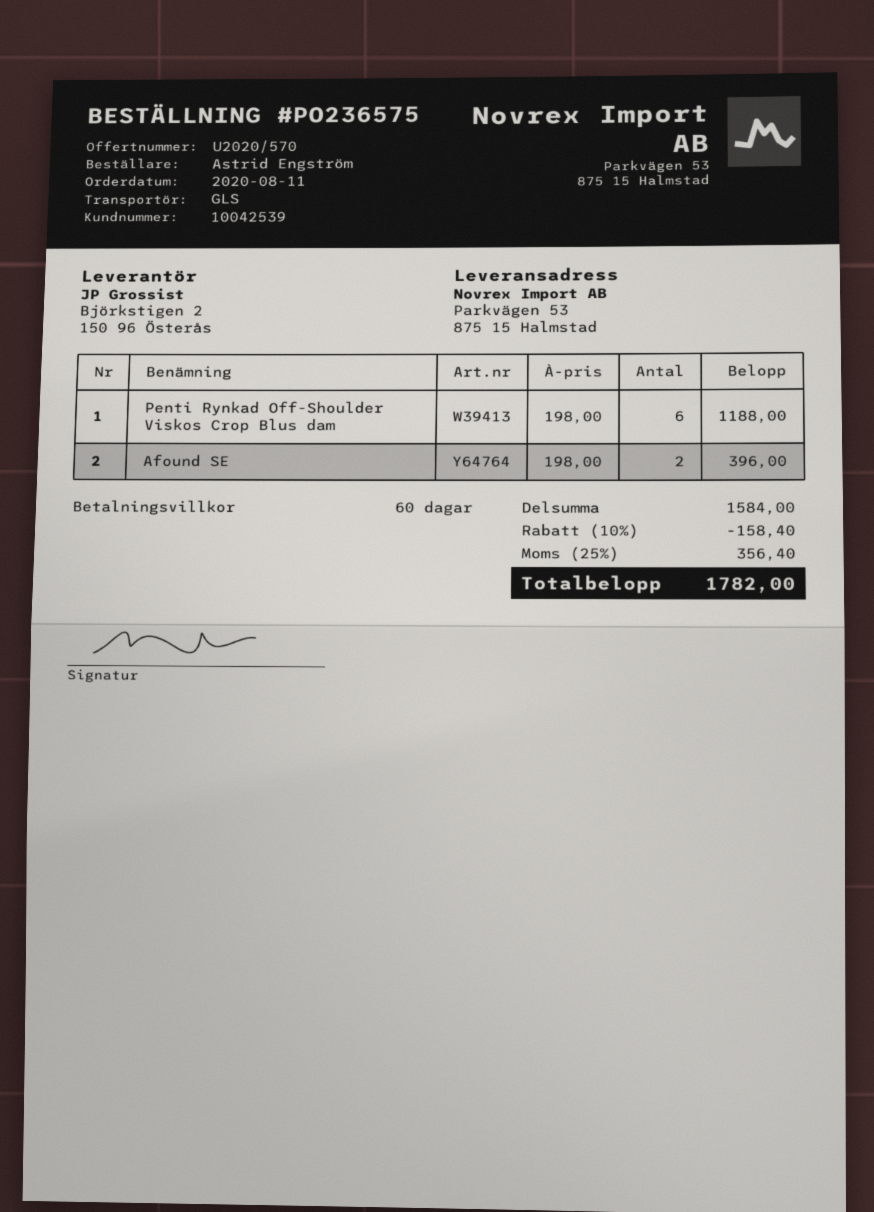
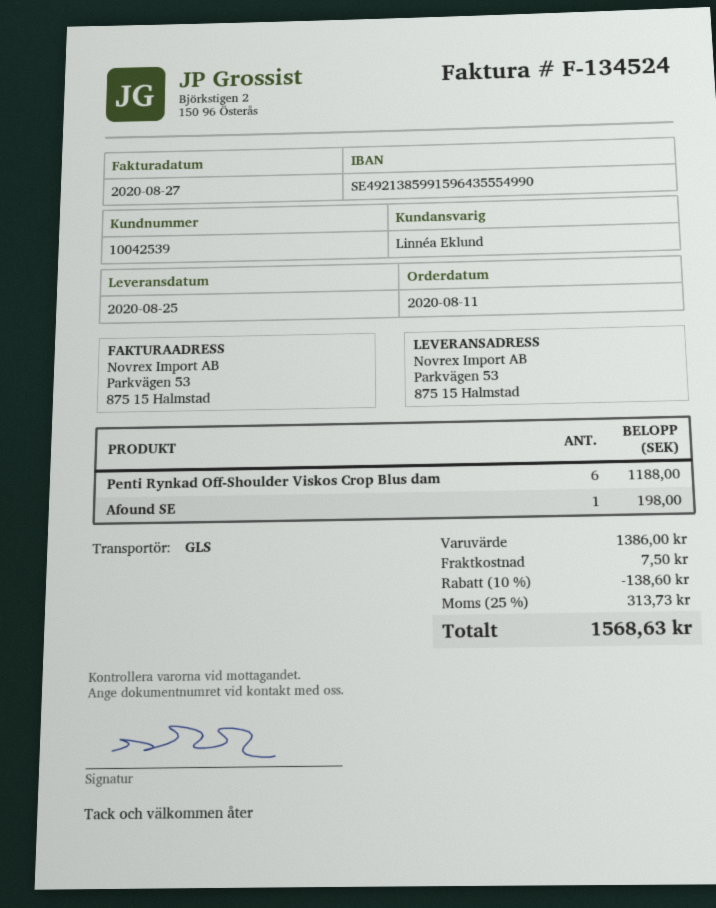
Afound SE: 2 for 396.00 -> 1 for 198.00
subtotal: 1584.00 -> 1386.00
discount: 10% = 158.40 -> 10% = 138.60
shipping: none -> 7.50
tax: 25% = 356.40 -> 25% = 313.73
total: 1782.00 -> 1568.63

